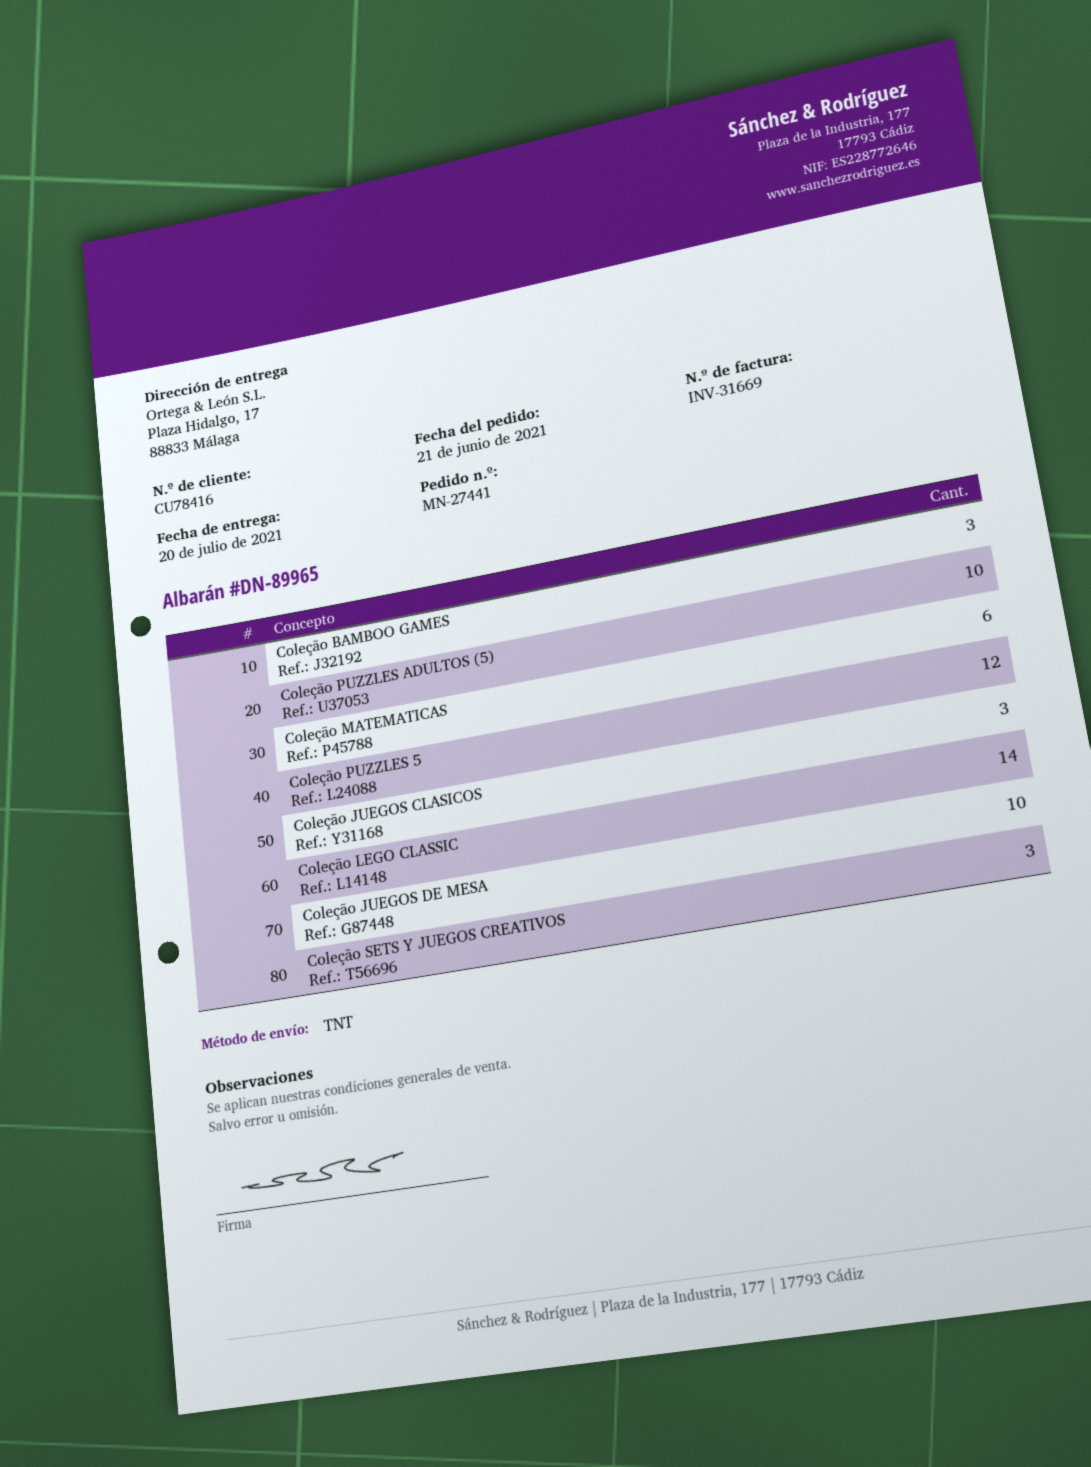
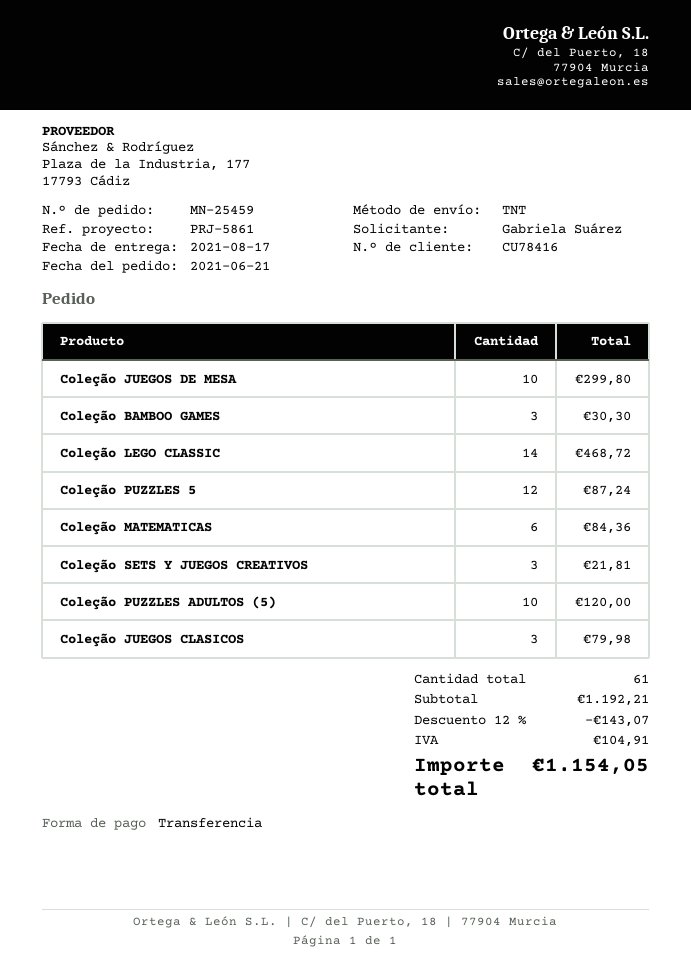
order number: MN-27441 -> MN-25459
delivery date: 2021-07-20 -> 2021-08-17

